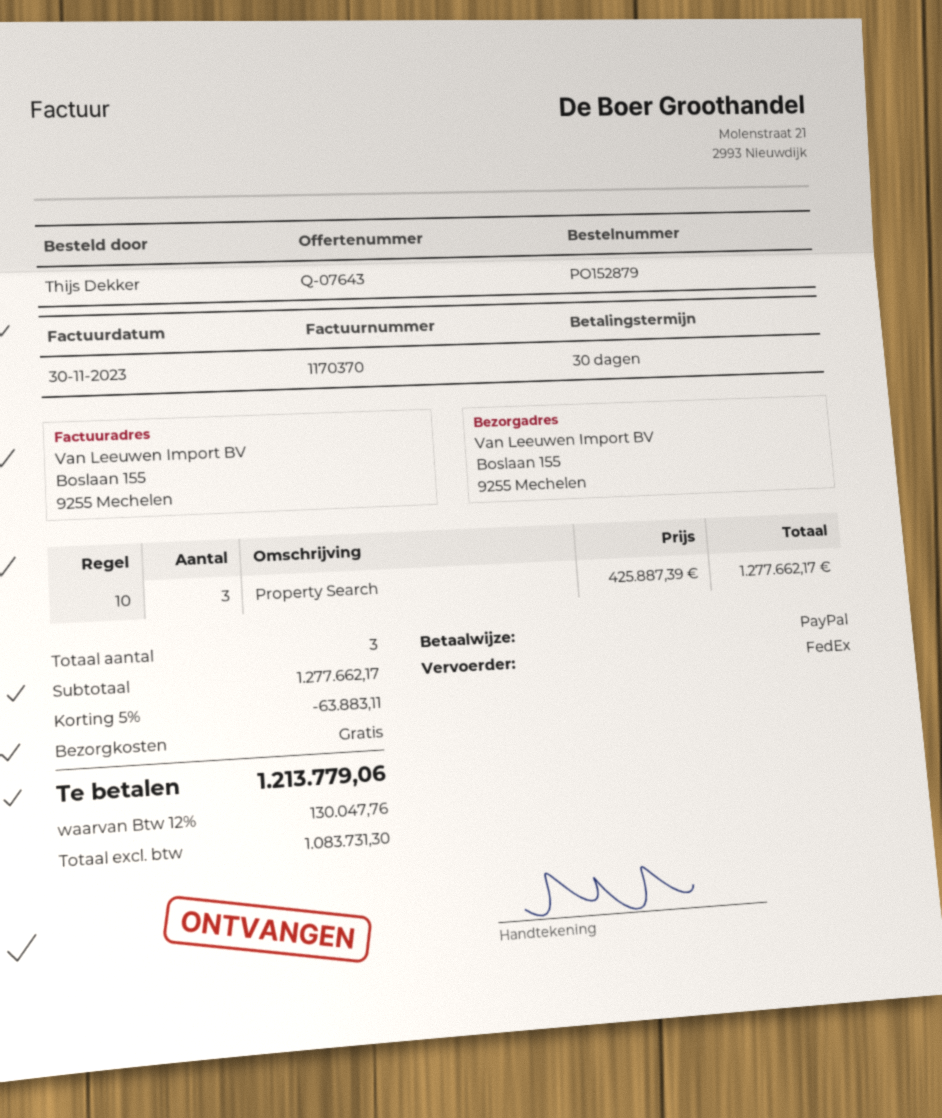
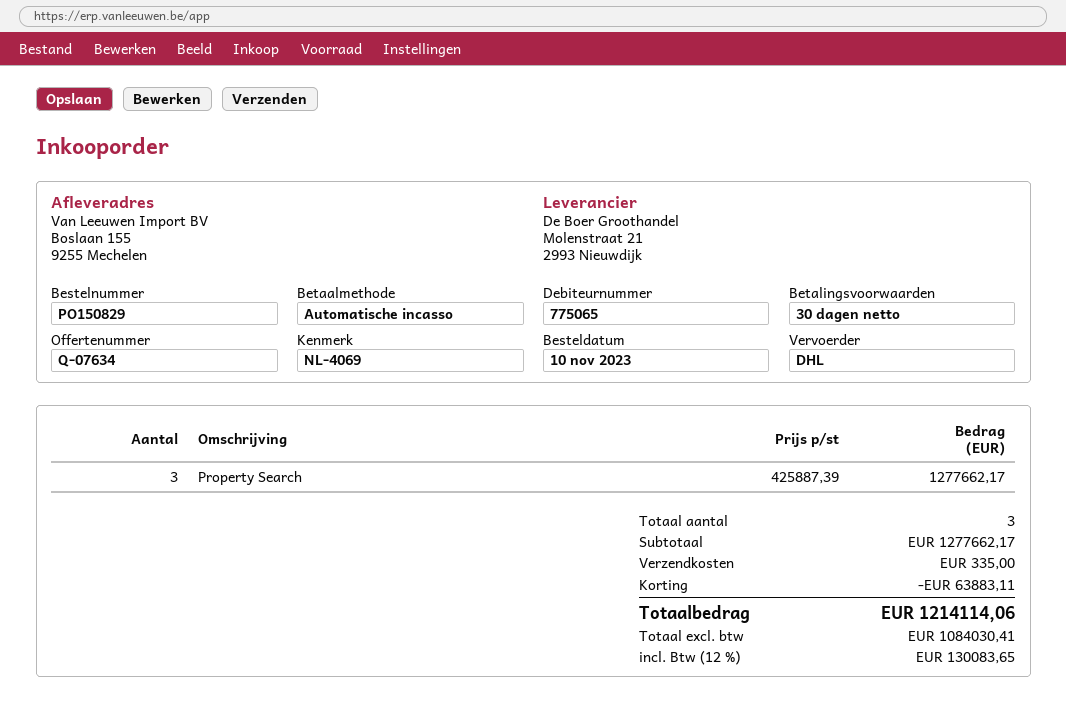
quote number: Q-07643 -> Q-07634
order number: PO152879 -> PO150829
payment method: PayPal -> direct debit
shipping method: FedEx -> DHL
shipping: 0.00 -> 335.00
net: 1083731.30 -> 1084030.41
tax: 12% = 130047.76 -> 12% = 130083.65
total: 1213779.06 -> 1214114.06

